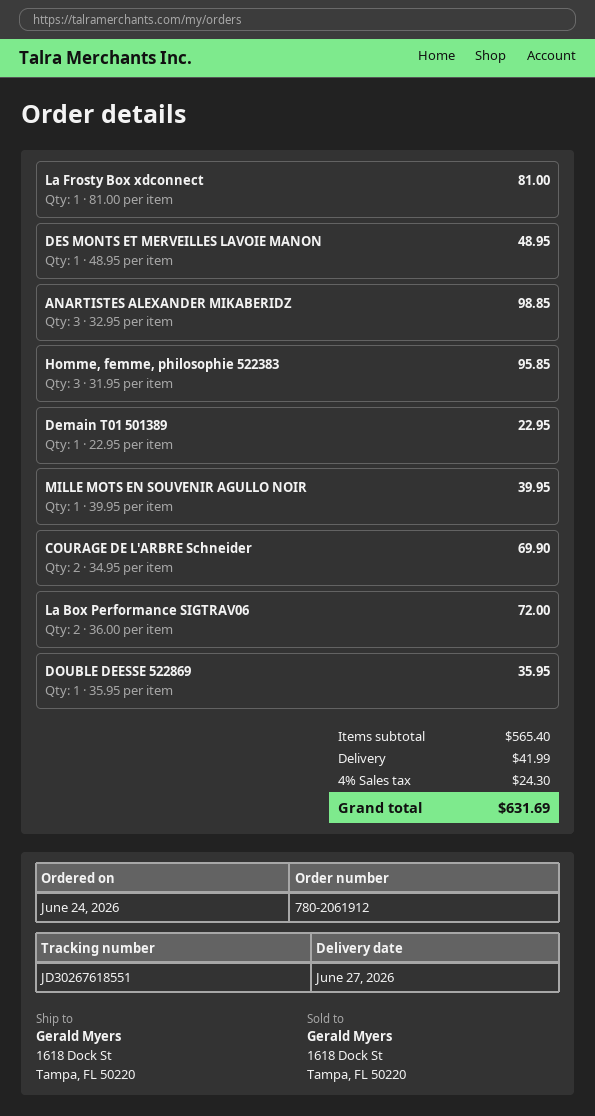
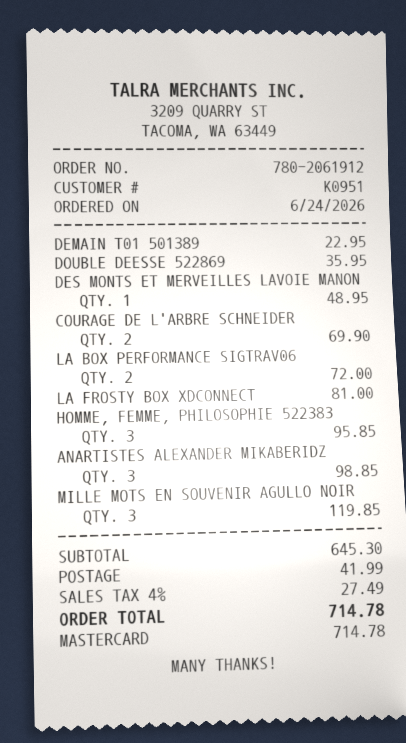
MILLE MOTS EN SOUVENIR AGULLO NOIR: 1 for 39.95 -> 3 for 119.85
subtotal: 565.40 -> 645.30
tax: 4% = 24.30 -> 4% = 27.49
total: 631.69 -> 714.78

